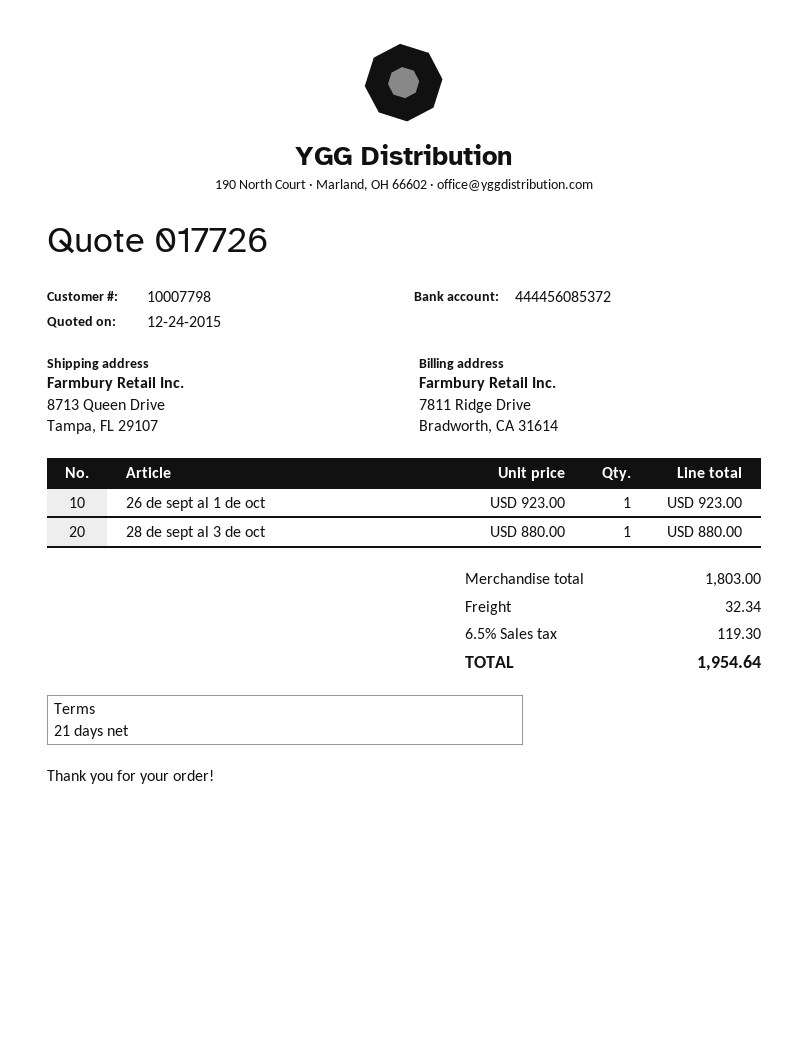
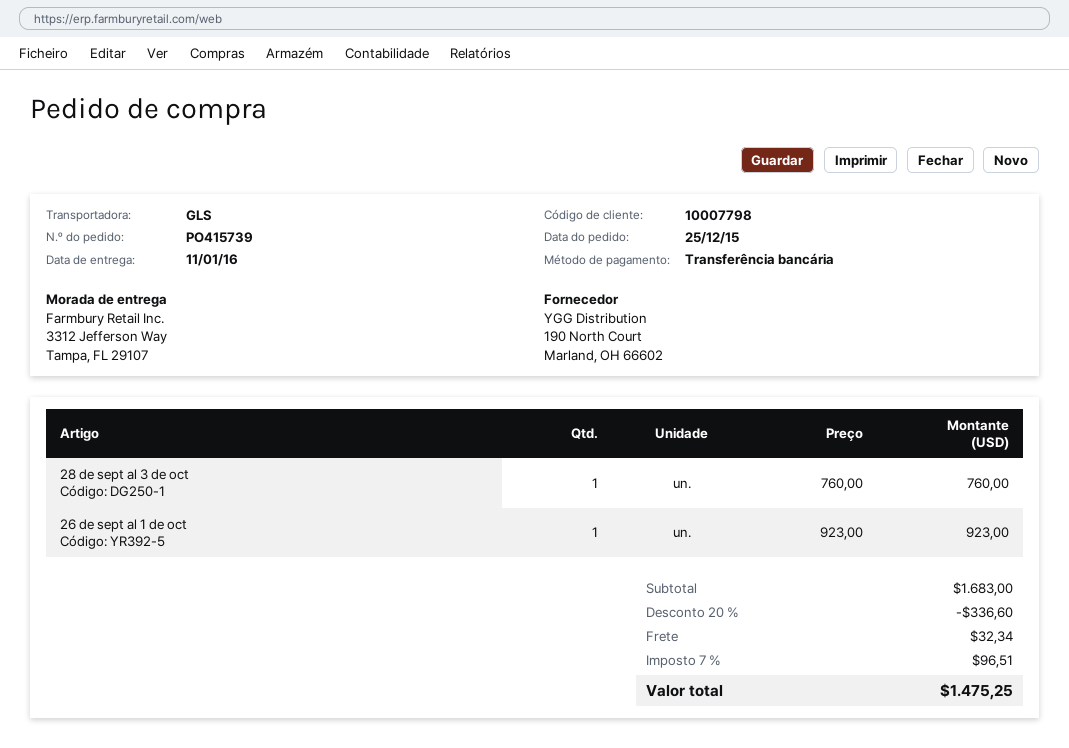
ship to: 8713 Queen Drive, Tampa, FL 29107 -> 3312 Jefferson Way, Tampa, FL 29107
28 de sept al 3 de oct: 1 x 880.00 = 880.00 -> 1 x 760.00 = 760.00
subtotal: 1803.00 -> 1683.00
discount: none -> 20% = 336.60
tax: 6.5% = 119.30 -> 7% = 96.51
total: 1954.64 -> 1475.25

